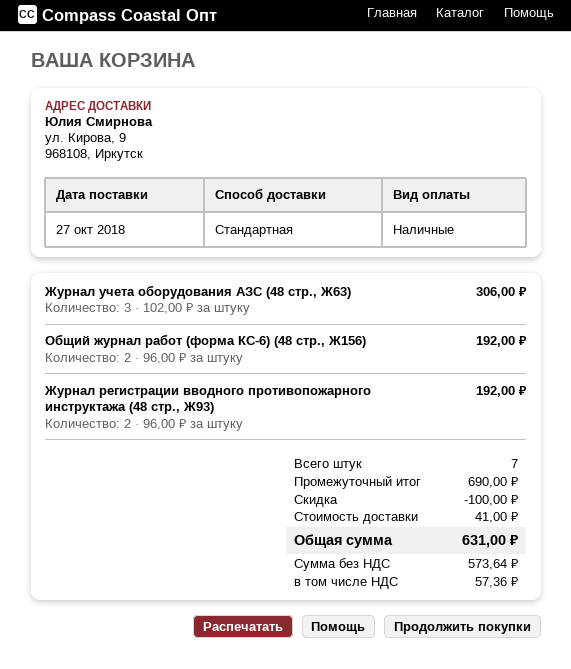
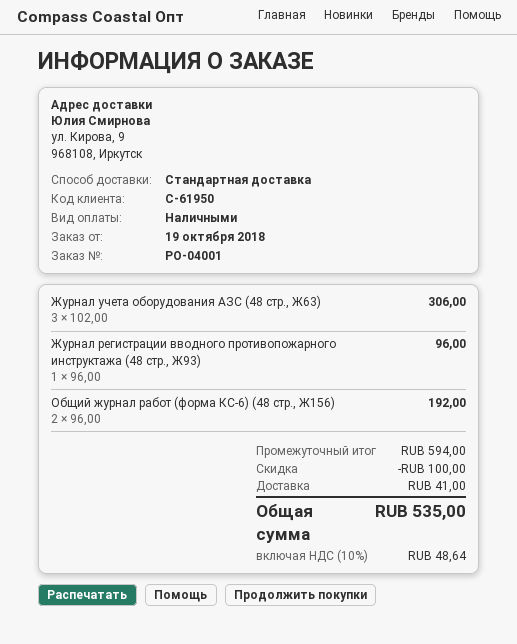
Журнал регистрации вводного противопожарного инструктажа (48 стр., Ж93): 2 x 96.00 = 192.00 -> 1 x 96.00 = 96.00
subtotal: 690.00 -> 594.00
tax: 57.36 -> 48.64
total: 631.00 -> 535.00

